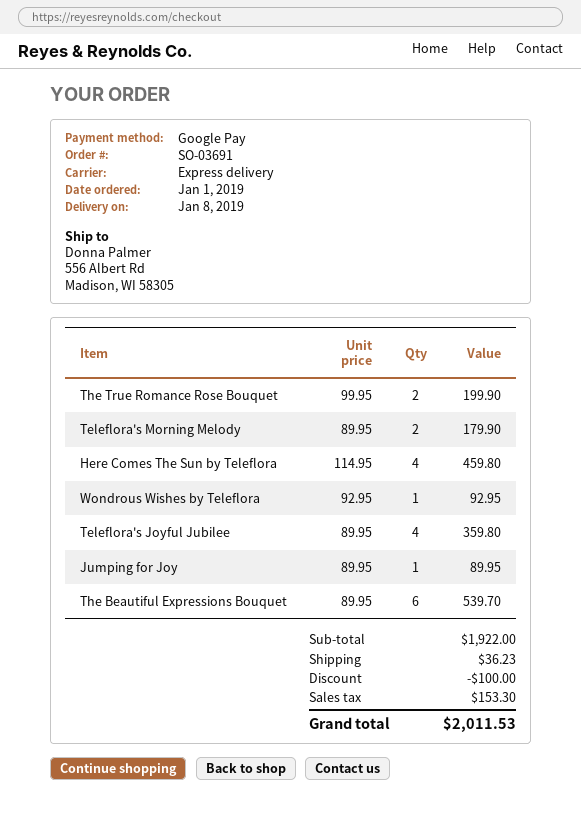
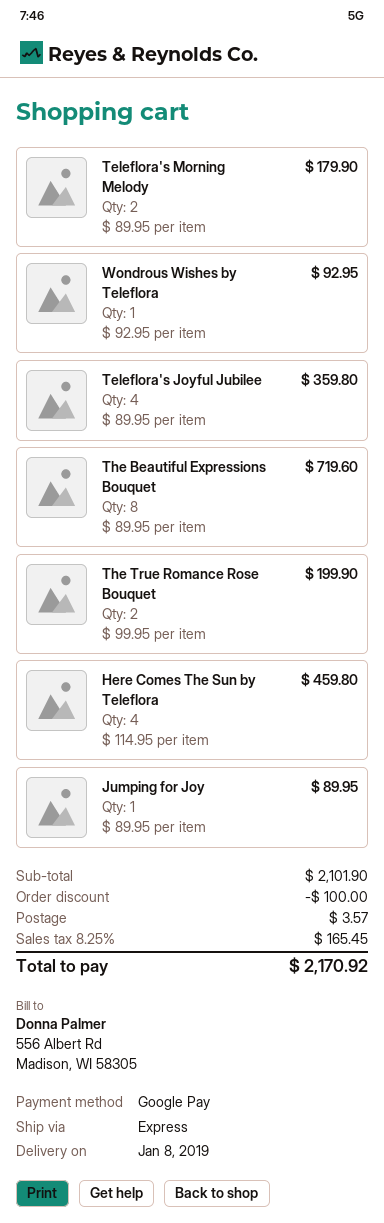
The Beautiful Expressions Bouquet: 6 x 89.95 = 539.70 -> 8 x 89.95 = 719.60
subtotal: 1922.00 -> 2101.90
shipping: 36.23 -> 3.57
tax: 153.30 -> 165.45
total: 2011.53 -> 2170.92

